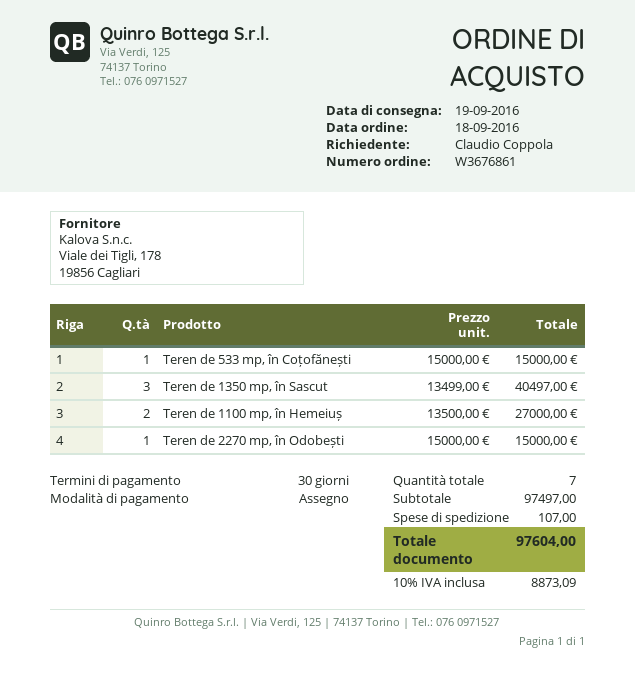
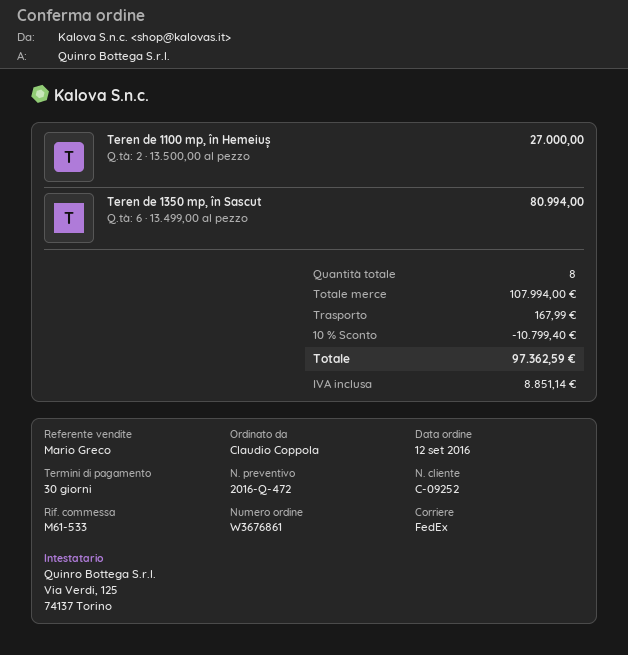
order date: 2016-09-18 -> 2016-09-12
Teren de 533 mp, în Coțofănești: 1 x 15000.00 = 15000.00 -> none
Teren de 1350 mp, în Sascut: 3 x 13499.00 = 40497.00 -> 6 x 13499.00 = 80994.00
Teren de 2270 mp, în Odobești: 1 x 15000.00 = 15000.00 -> none
total quantity: 7 -> 8
subtotal: 97497.00 -> 107994.00
discount: none -> 10% = 10799.40
shipping: 107.00 -> 167.99
tax: 8873.09 -> 8851.14
total: 97604.00 -> 97362.59

